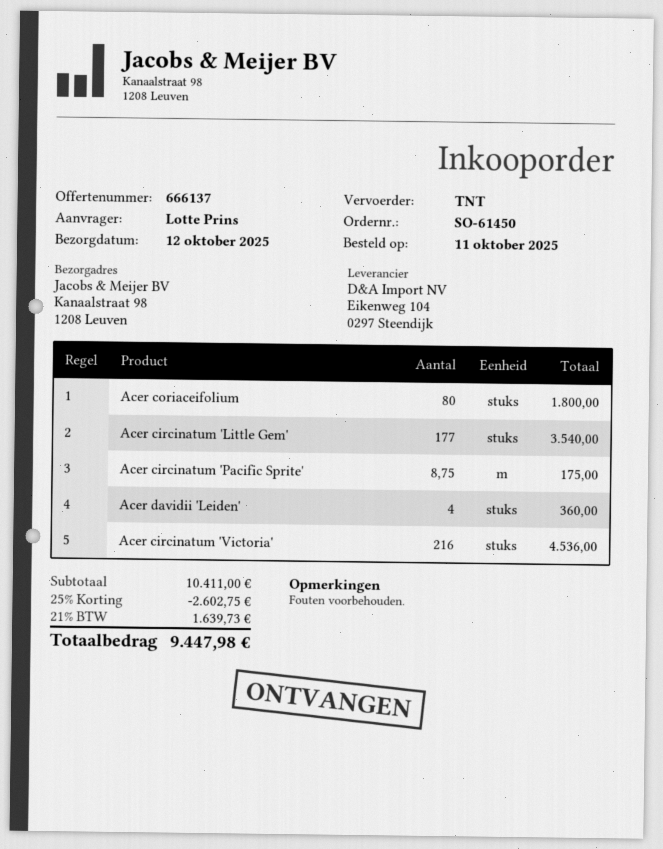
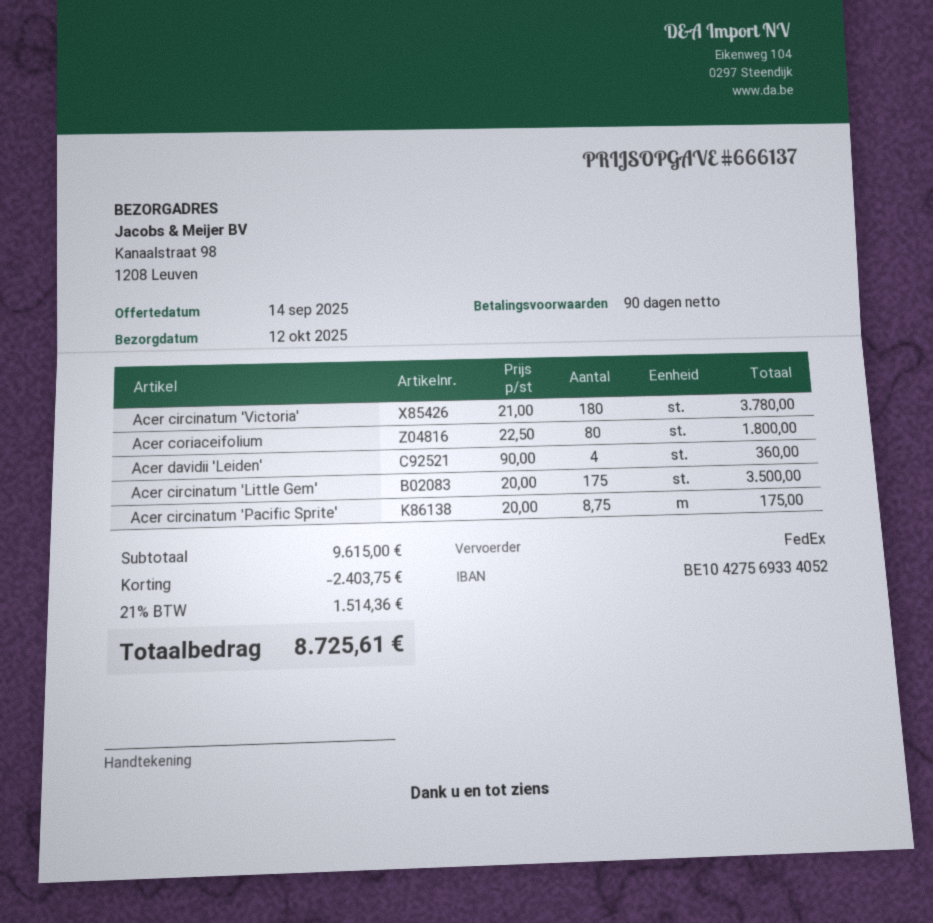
shipping method: TNT -> FedEx
Acer circinatum 'Little Gem': 177 for 3540.00 -> 175 for 3500.00
Acer circinatum 'Victoria': 216 for 4536.00 -> 180 for 3780.00
subtotal: 10411.00 -> 9615.00
discount: 2602.75 -> 2403.75
tax: 21% = 1639.73 -> 21% = 1514.36
total: 9447.98 -> 8725.61

